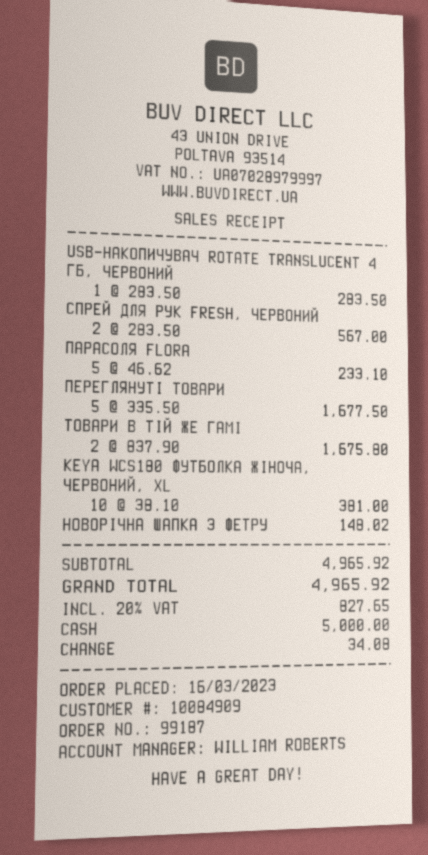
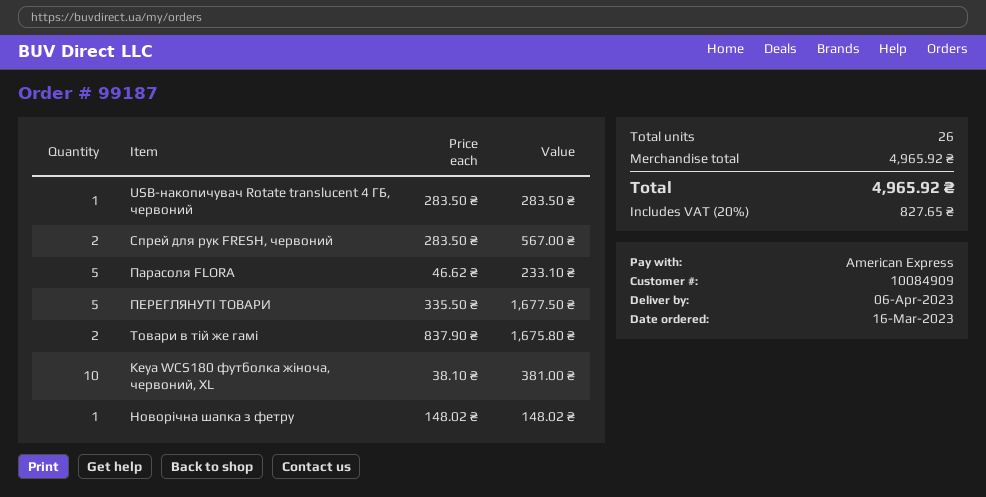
payment method: cash -> American Express

